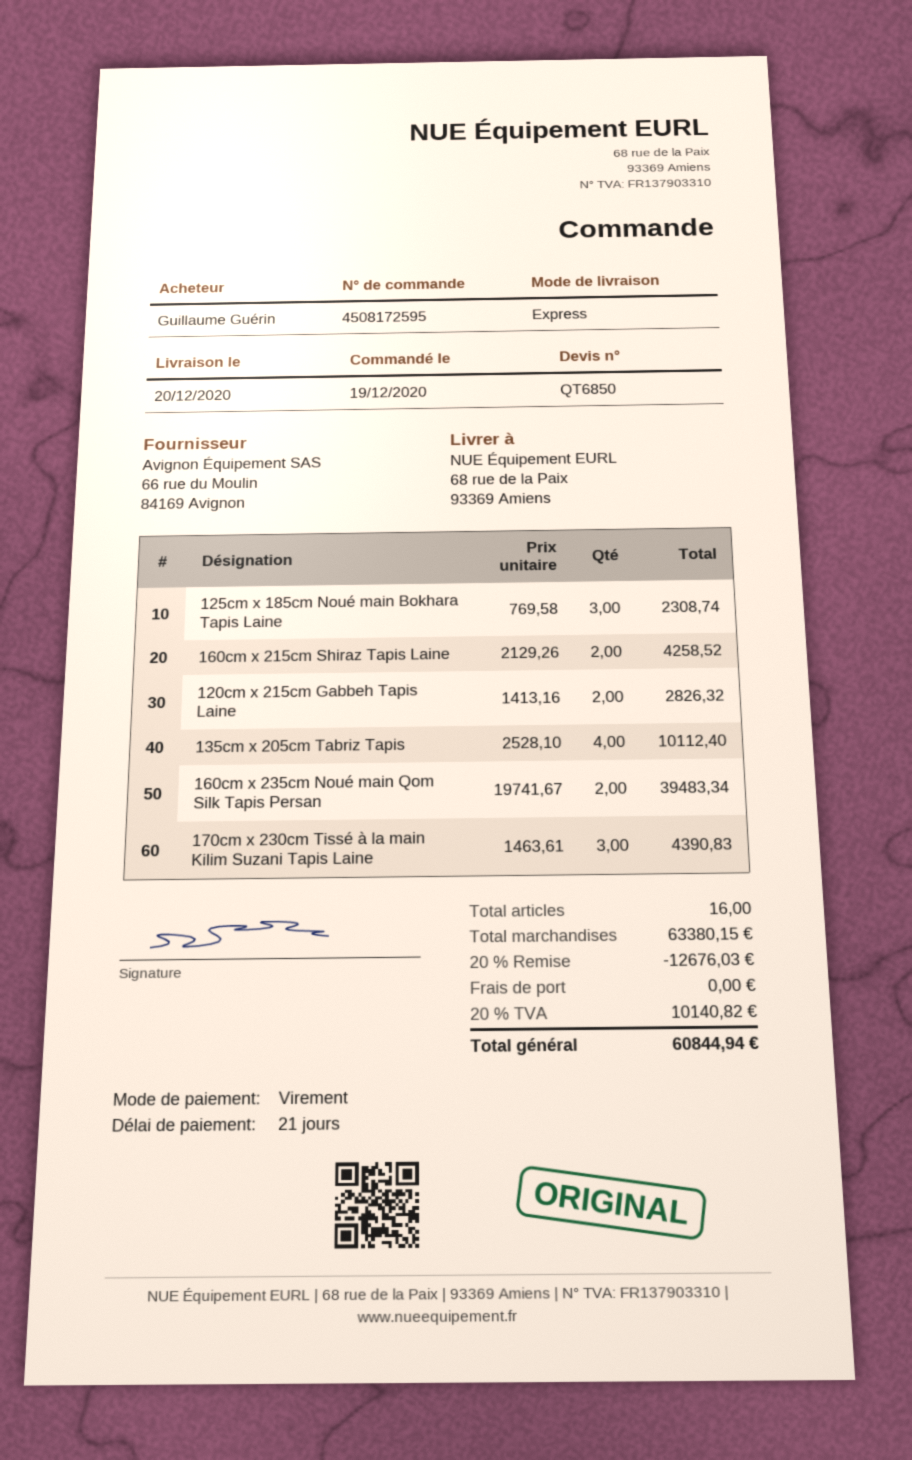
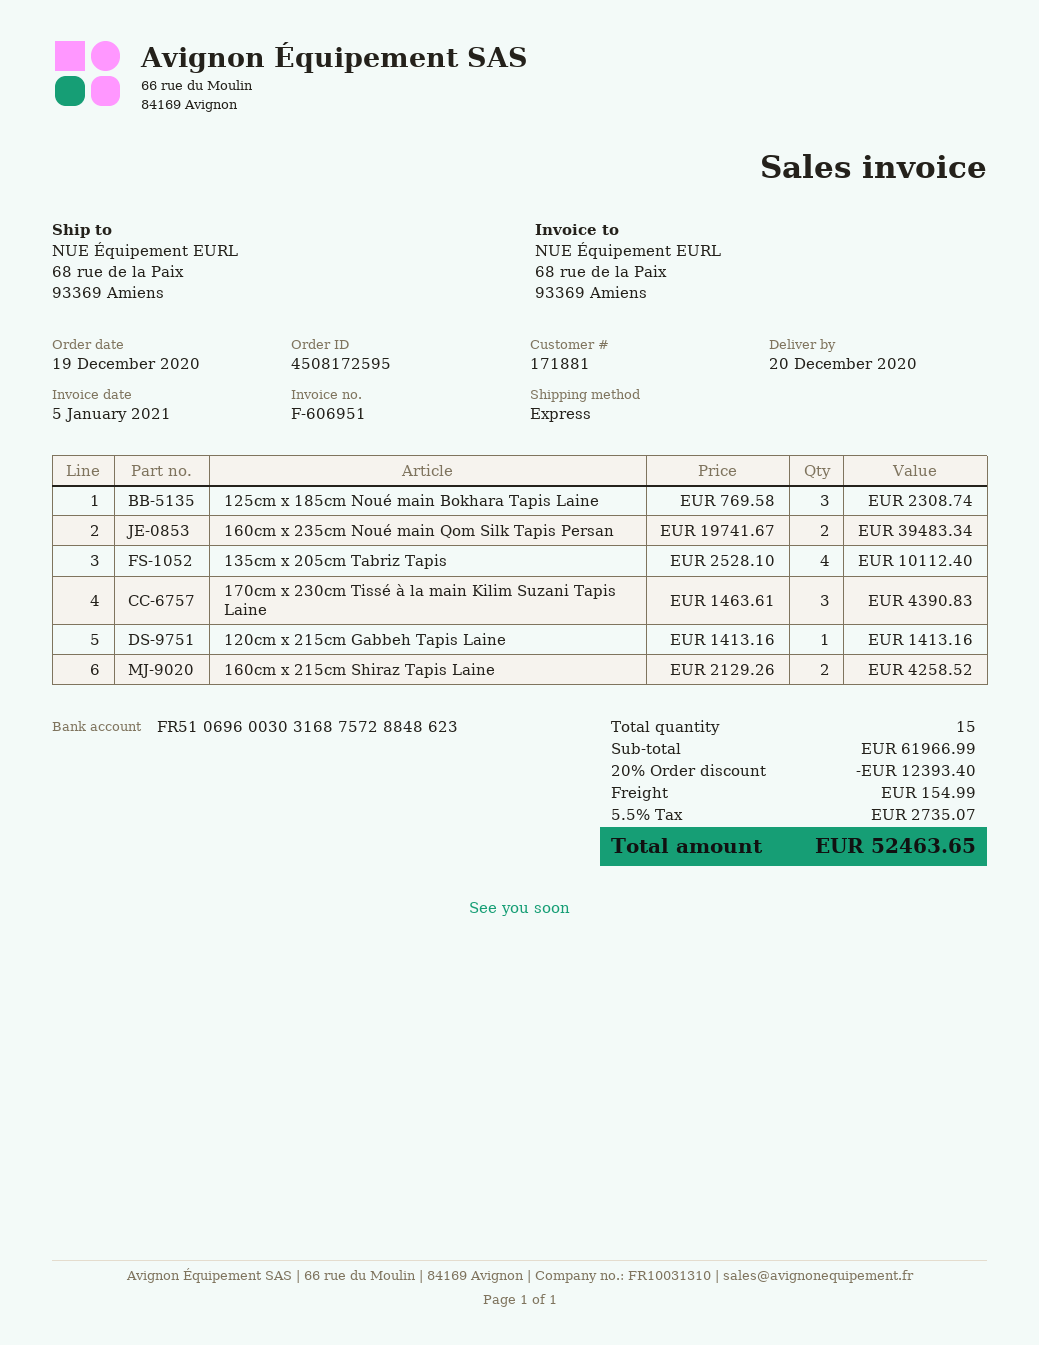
120cm x 215cm Gabbeh Tapis Laine: 2 x 1413.16 = 2826.32 -> 1 x 1413.16 = 1413.16
total quantity: 16 -> 15
subtotal: 63380.15 -> 61966.99
discount: 20% = 12676.03 -> 20% = 12393.40
shipping: 0.00 -> 154.99
tax: 20% = 10140.82 -> 5.5% = 2735.07
total: 60844.94 -> 52463.65

